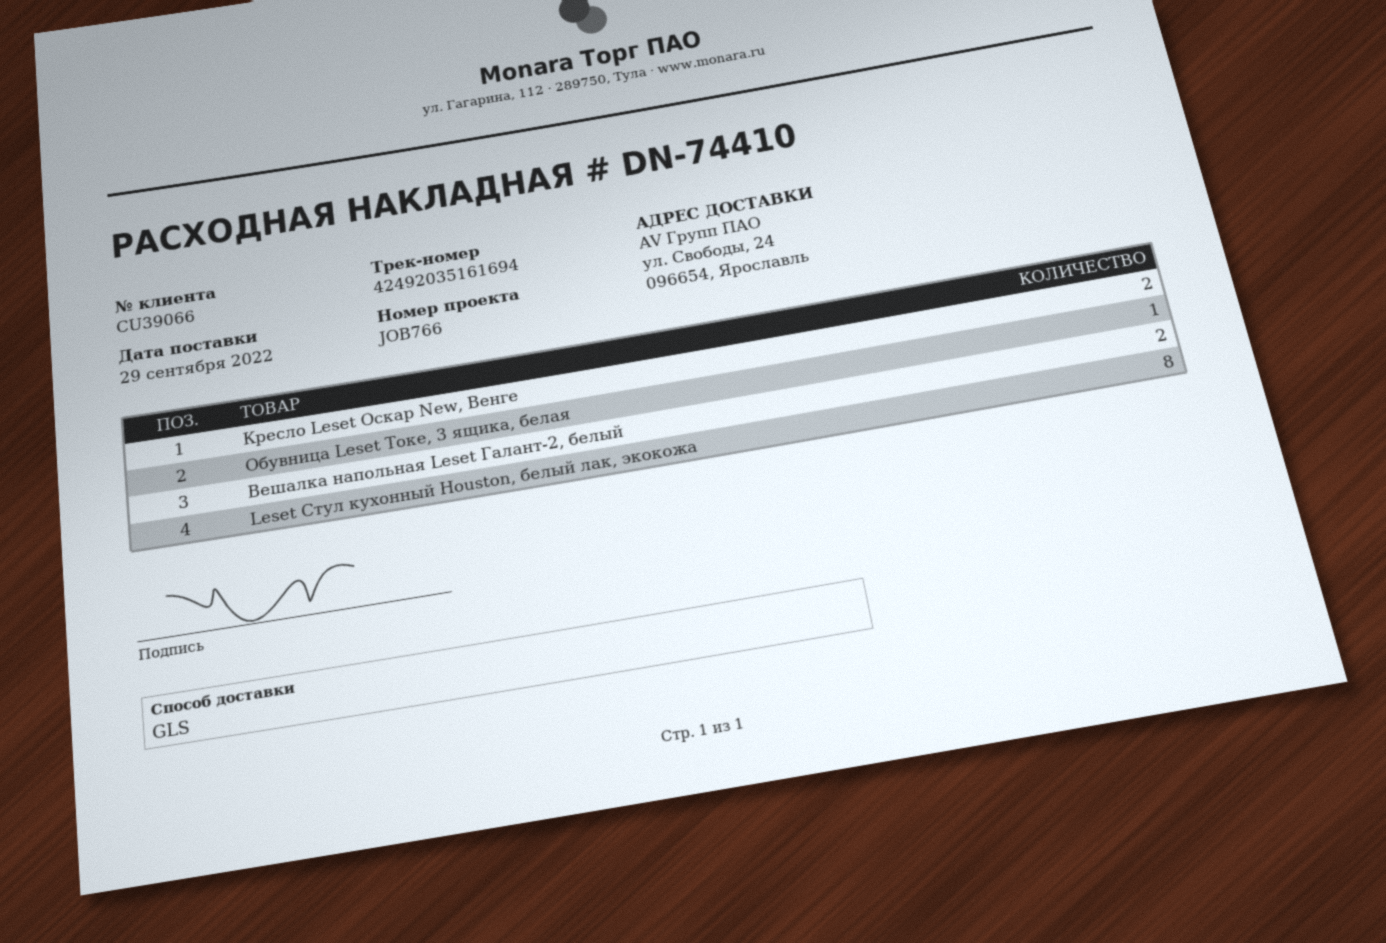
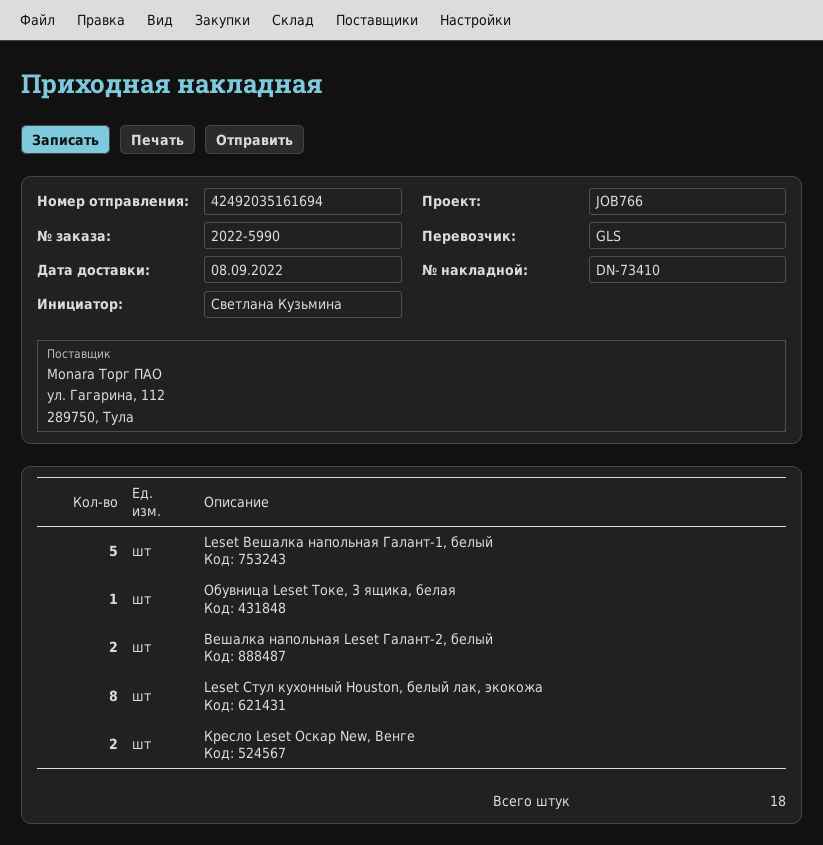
delivery note number: DN-74410 -> DN-73410
delivery date: 2022-09-29 -> 2022-09-08
Leset Вешалка напольная Галант-1, белый: none -> 5

